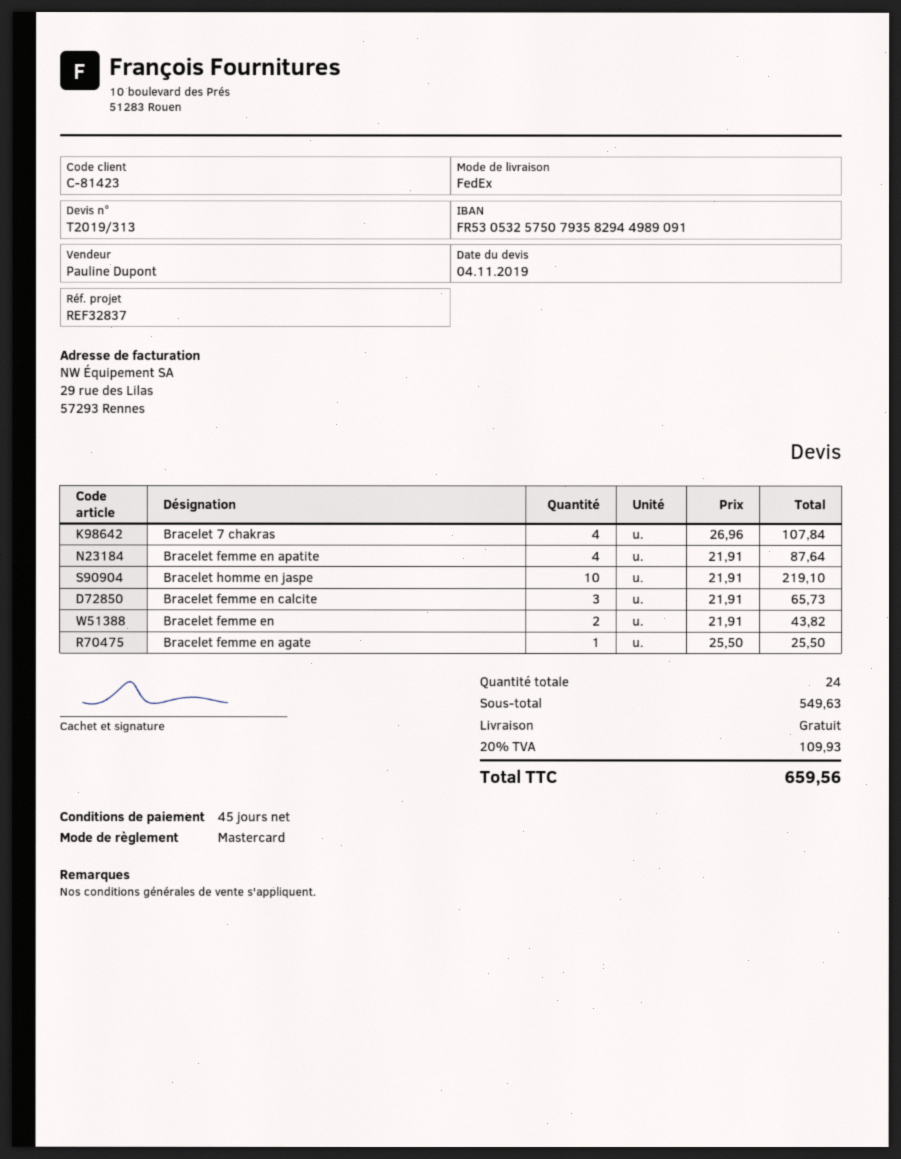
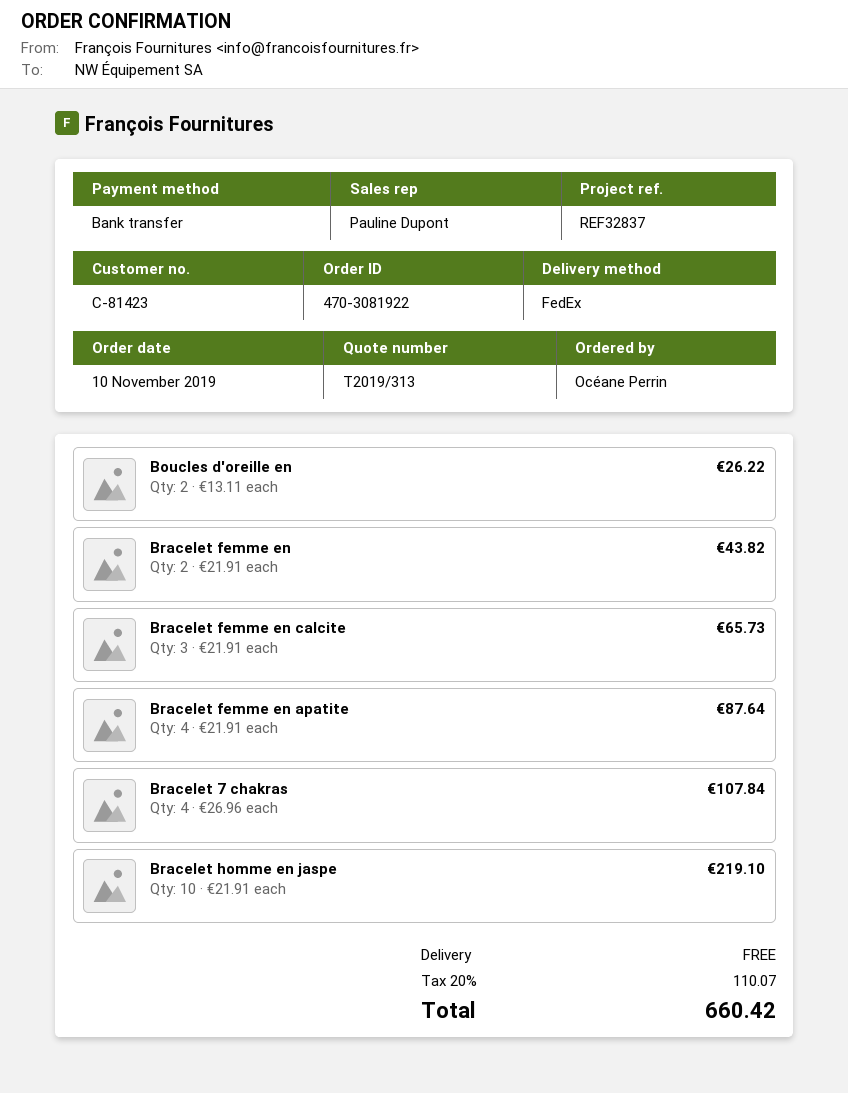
payment method: Mastercard -> bank transfer
Bracelet femme en agate: 1 x 25.50 = 25.50 -> none
Boucles d'oreille en: none -> 2 x 13.11 = 26.22
tax: 20% = 109.93 -> 20% = 110.07
total: 659.56 -> 660.42

